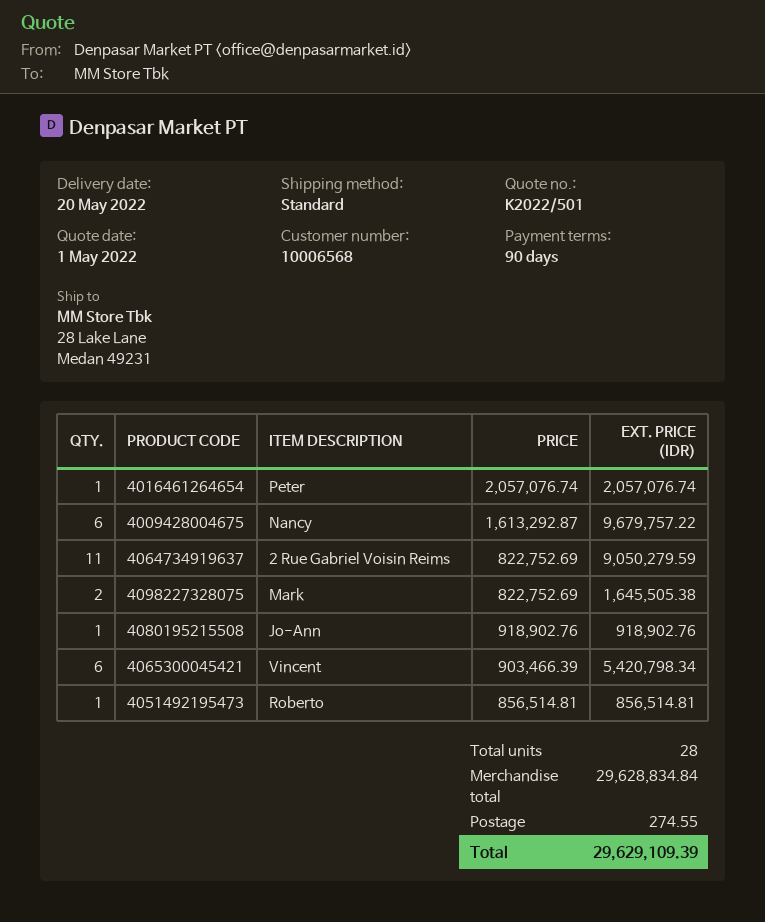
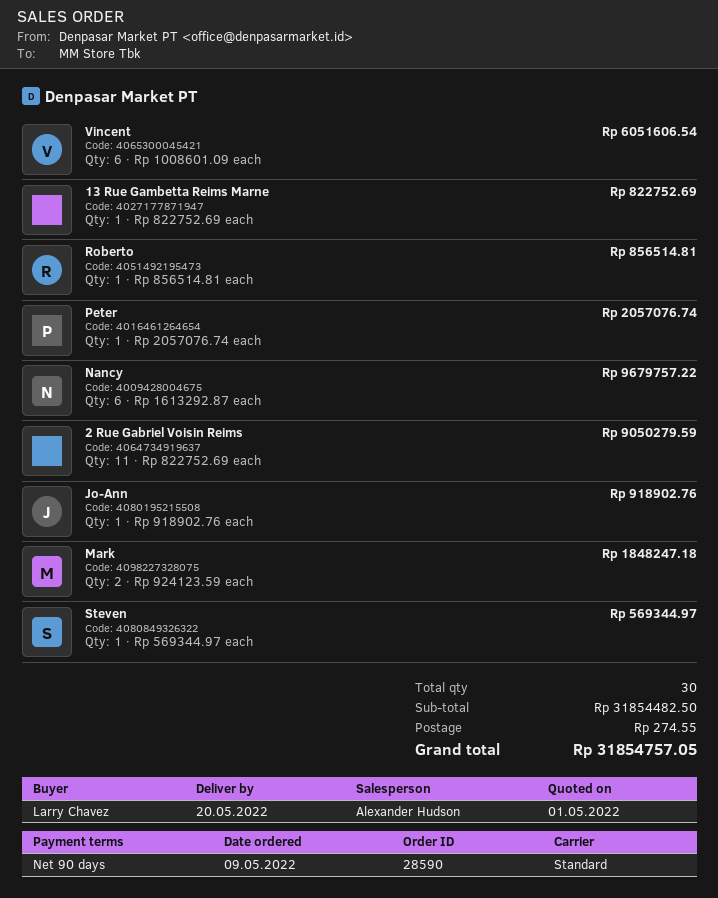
Mark: 2 x 822752.69 = 1645505.38 -> 2 x 924123.59 = 1848247.18
Vincent: 6 x 903466.39 = 5420798.34 -> 6 x 1008601.09 = 6051606.54
13 Rue Gambetta Reims Marne: none -> 1 x 822752.69 = 822752.69
Steven: none -> 1 x 569344.97 = 569344.97
total quantity: 28 -> 30
subtotal: 29628834.84 -> 31854482.50
total: 29629109.39 -> 31854757.05

